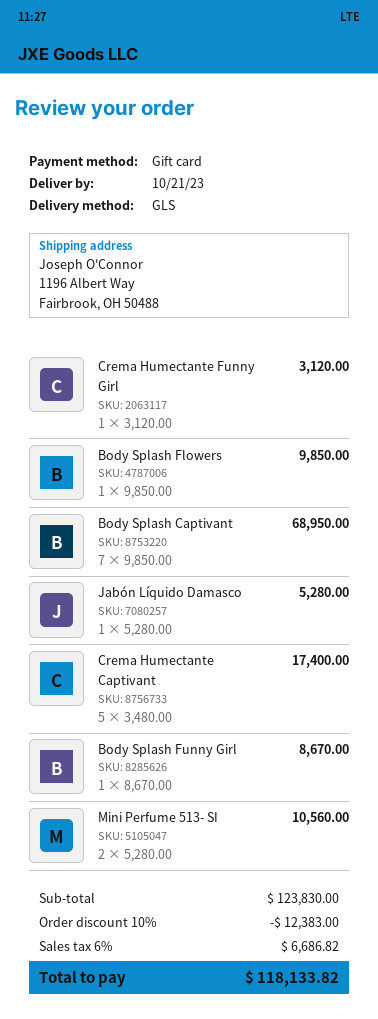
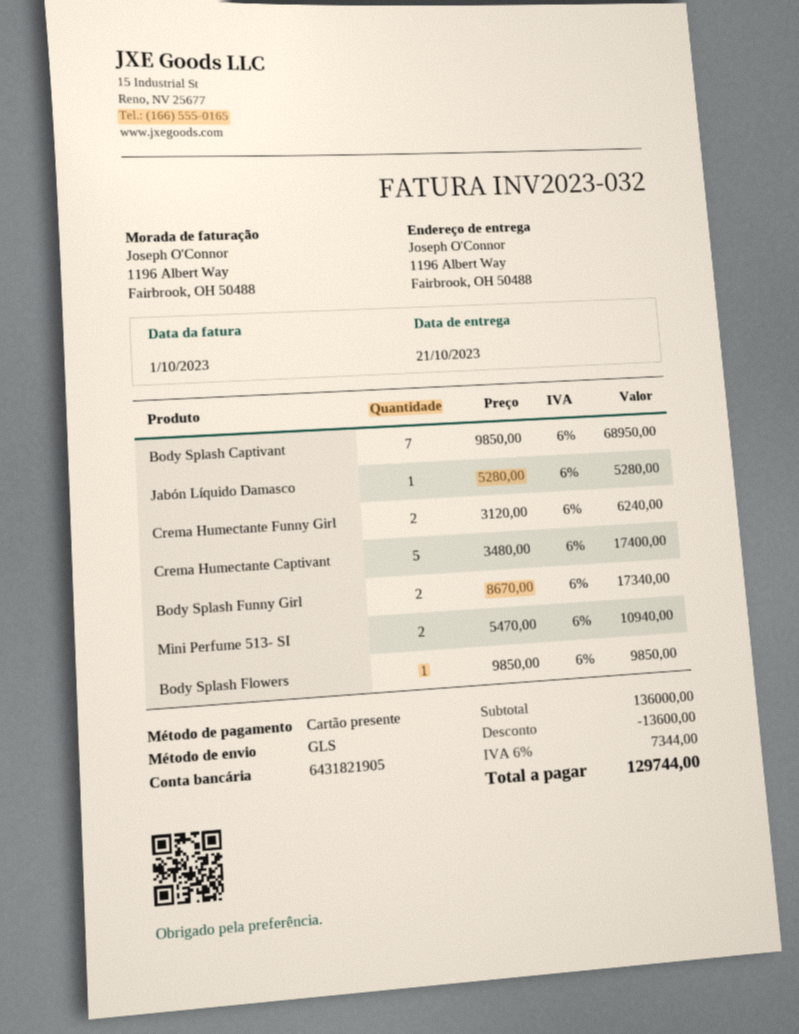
Crema Humectante Funny Girl: 1 x 3120.00 = 3120.00 -> 2 x 3120.00 = 6240.00
Body Splash Funny Girl: 1 x 8670.00 = 8670.00 -> 2 x 8670.00 = 17340.00
Mini Perfume 513- SI: 2 x 5280.00 = 10560.00 -> 2 x 5470.00 = 10940.00
subtotal: 123830.00 -> 136000.00
discount: 12383.00 -> 13600.00
tax: 6% = 6686.82 -> 6% = 7344.00
total: 118133.82 -> 129744.00

